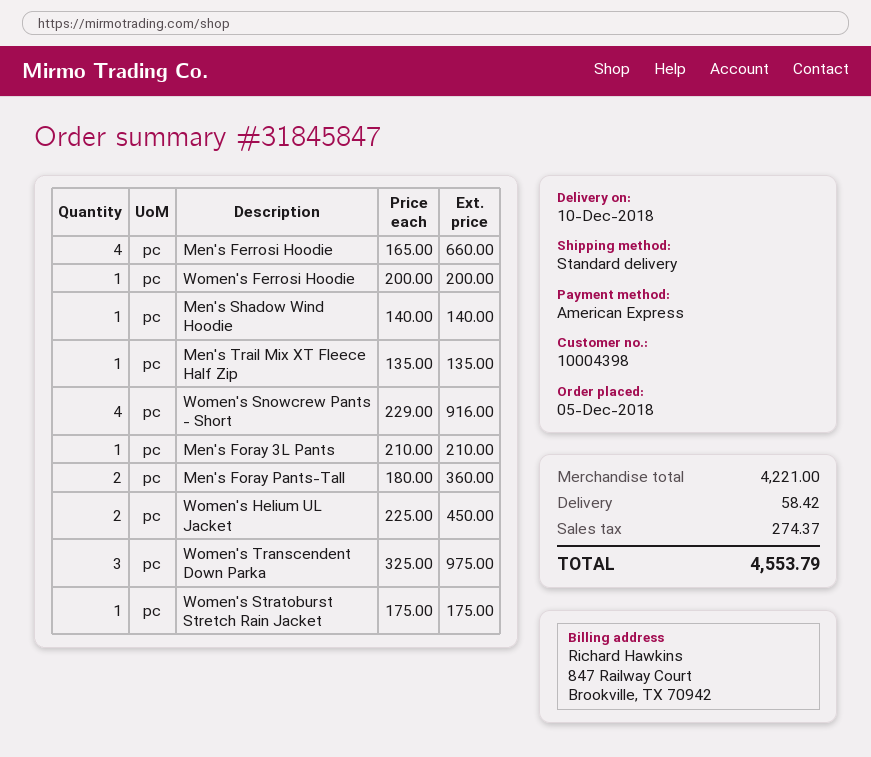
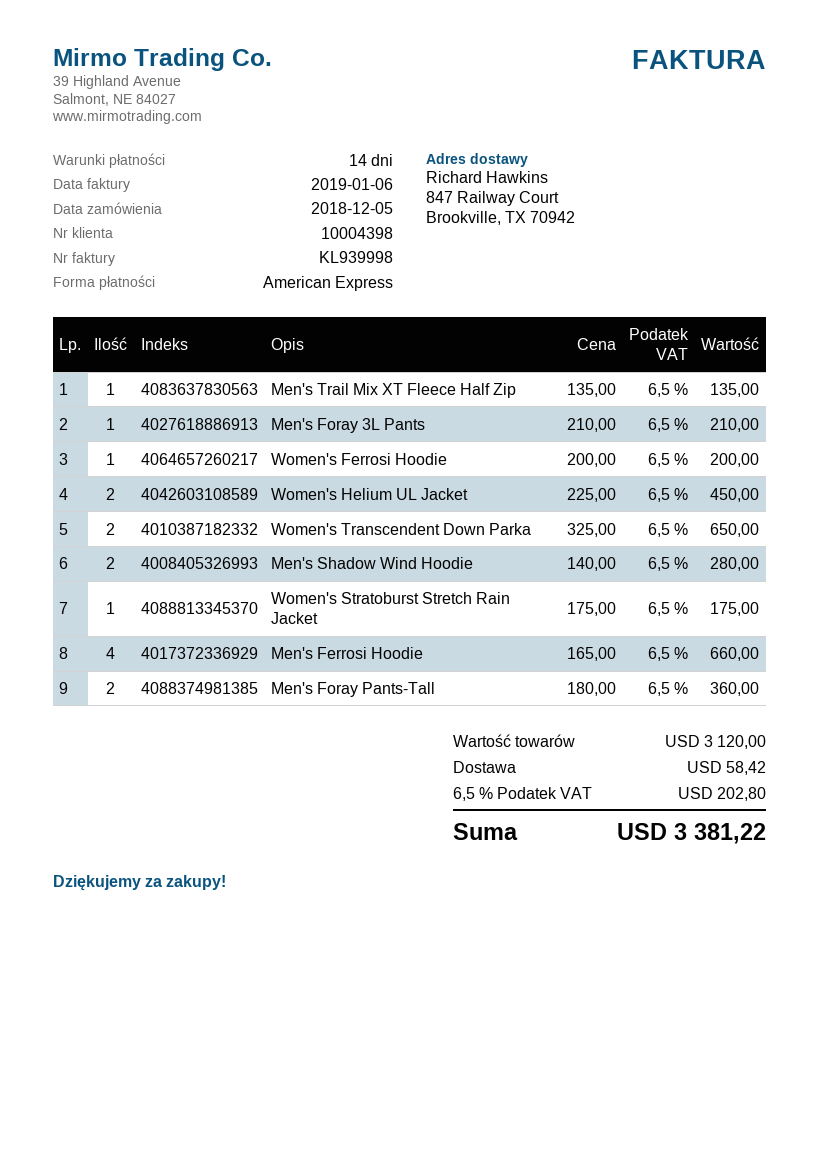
Men's Shadow Wind Hoodie: 1 x 140.00 = 140.00 -> 2 x 140.00 = 280.00
Women's Snowcrew Pants - Short: 4 x 229.00 = 916.00 -> none
Women's Transcendent Down Parka: 3 x 325.00 = 975.00 -> 2 x 325.00 = 650.00
subtotal: 4221.00 -> 3120.00
tax: 274.37 -> 202.80
total: 4553.79 -> 3381.22

